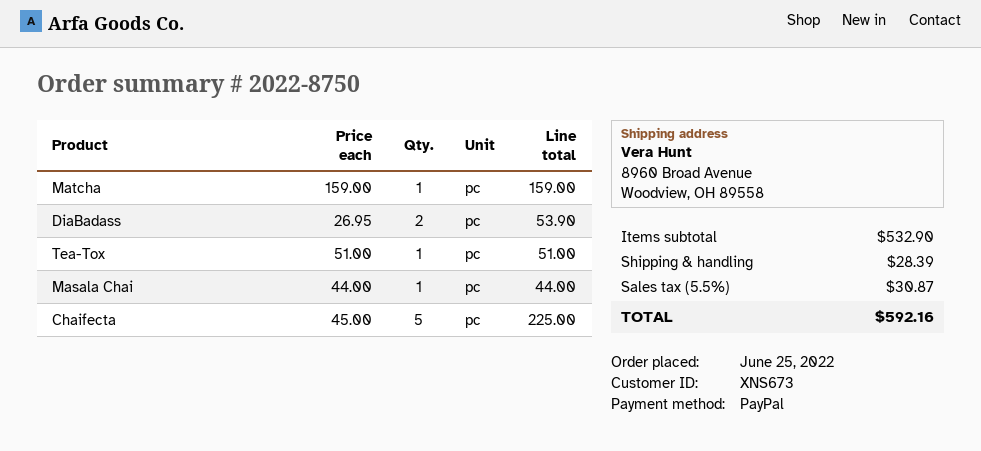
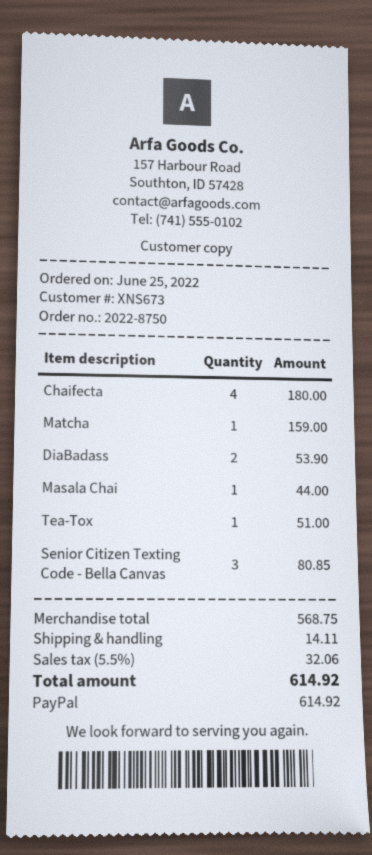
Chaifecta: 5 for 225.00 -> 4 for 180.00
Senior Citizen Texting Code - Bella Canvas: none -> 3 for 80.85
subtotal: 532.90 -> 568.75
shipping: 28.39 -> 14.11
tax: 5.5% = 30.87 -> 5.5% = 32.06
total: 592.16 -> 614.92

